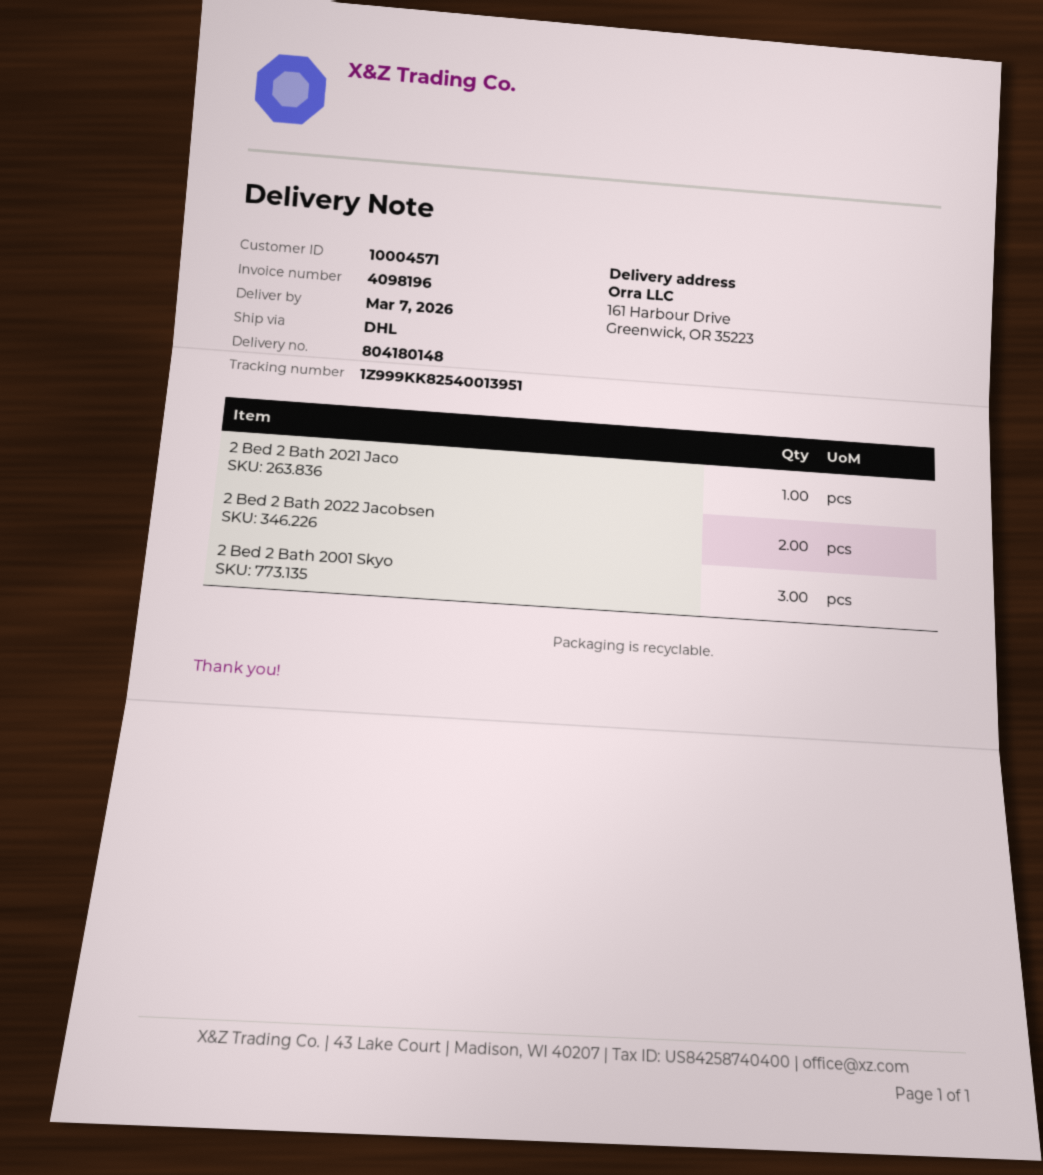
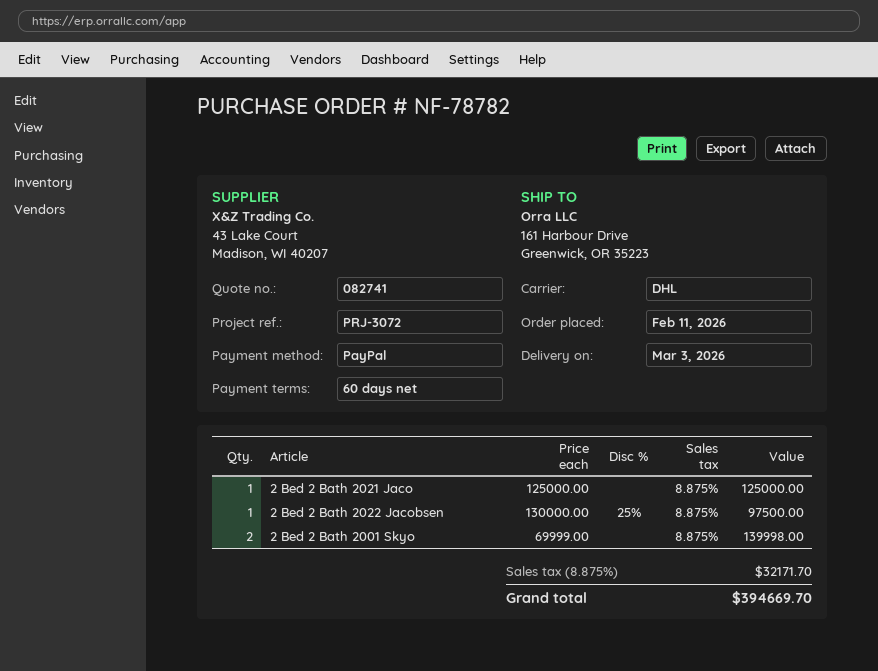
delivery date: 2026-03-07 -> 2026-03-03
2 Bed 2 Bath 2022 Jacobsen: 2 -> 1
2 Bed 2 Bath 2001 Skyo: 3 -> 2

